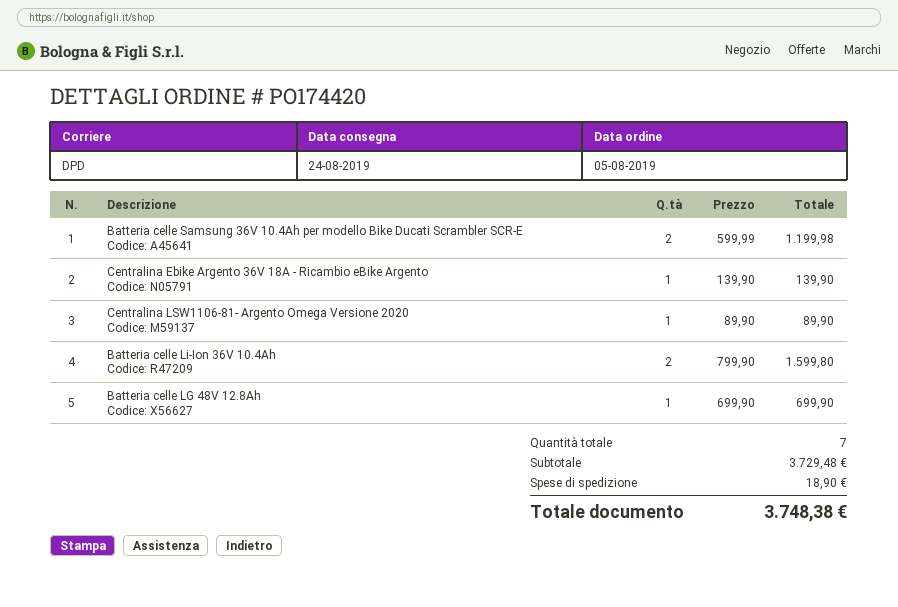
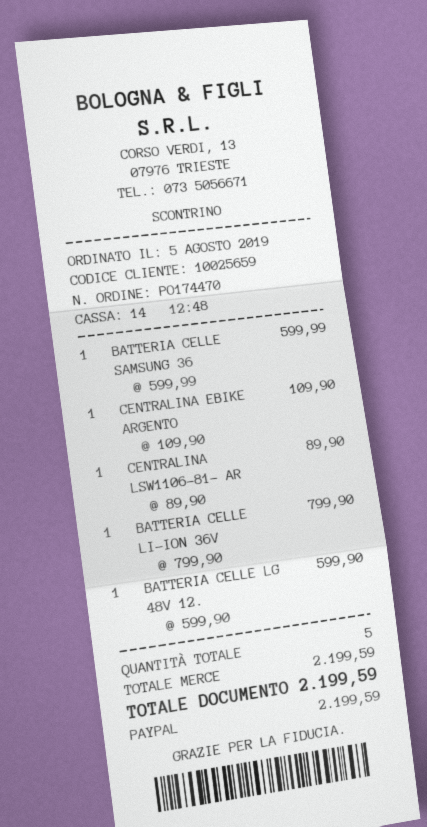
order number: PO174420 -> PO174470
Batteria celle Samsung 36V 10.4Ah per modello Bike Ducati Scrambler SCR-E: 2 x 599.99 = 1199.98 -> 1 x 599.99 = 599.99
Centralina Ebike Argento 36V 18A - Ricambio eBike Argento: 1 x 139.90 = 139.90 -> 1 x 109.90 = 109.90
Batteria celle Li-Ion 36V 10.4Ah: 2 x 799.90 = 1599.80 -> 1 x 799.90 = 799.90
Batteria celle LG 48V 12.8Ah: 1 x 699.90 = 699.90 -> 1 x 599.90 = 599.90
total quantity: 7 -> 5
subtotal: 3729.48 -> 2199.59
shipping: 18.90 -> none
total: 3748.38 -> 2199.59

